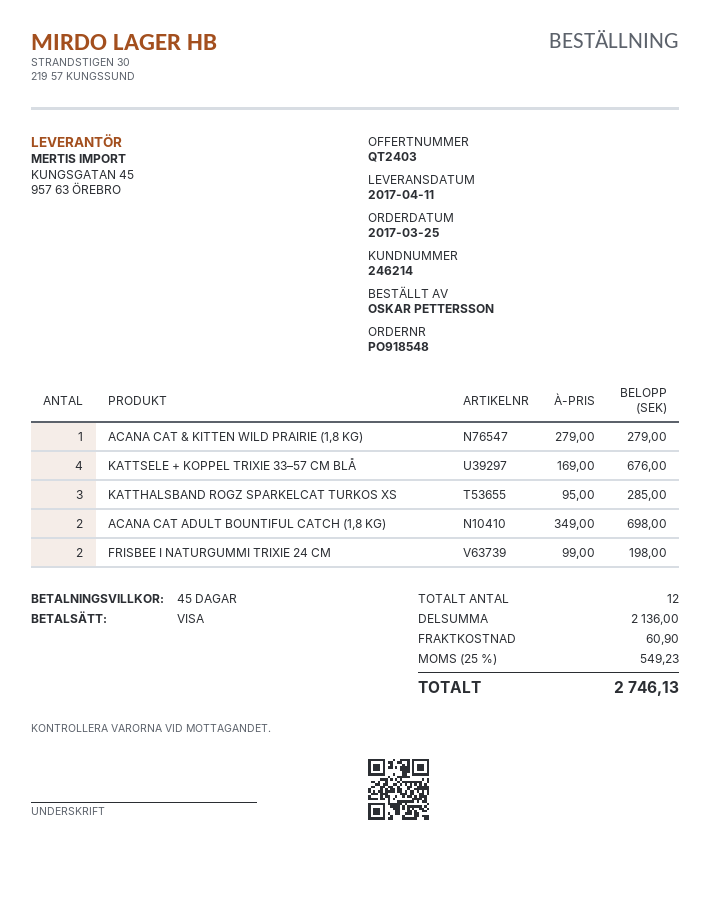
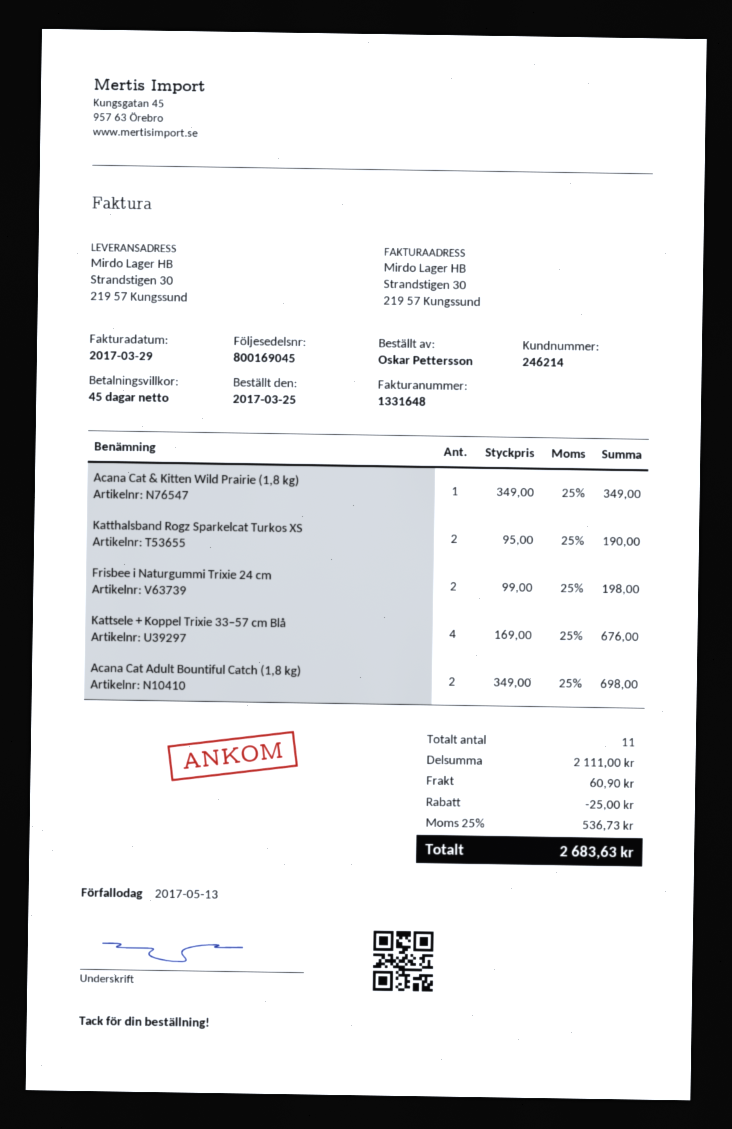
ACANA CAT & KITTEN WILD PRAIRIE (1,8 KG): 1 x 279.00 = 279.00 -> 1 x 349.00 = 349.00
KATTHALSBAND ROGZ SPARKELCAT TURKOS XS: 3 x 95.00 = 285.00 -> 2 x 95.00 = 190.00
total quantity: 12 -> 11
subtotal: 2136.00 -> 2111.00
discount: none -> 25.00
tax: 25% = 549.23 -> 25% = 536.73
total: 2746.13 -> 2683.63

